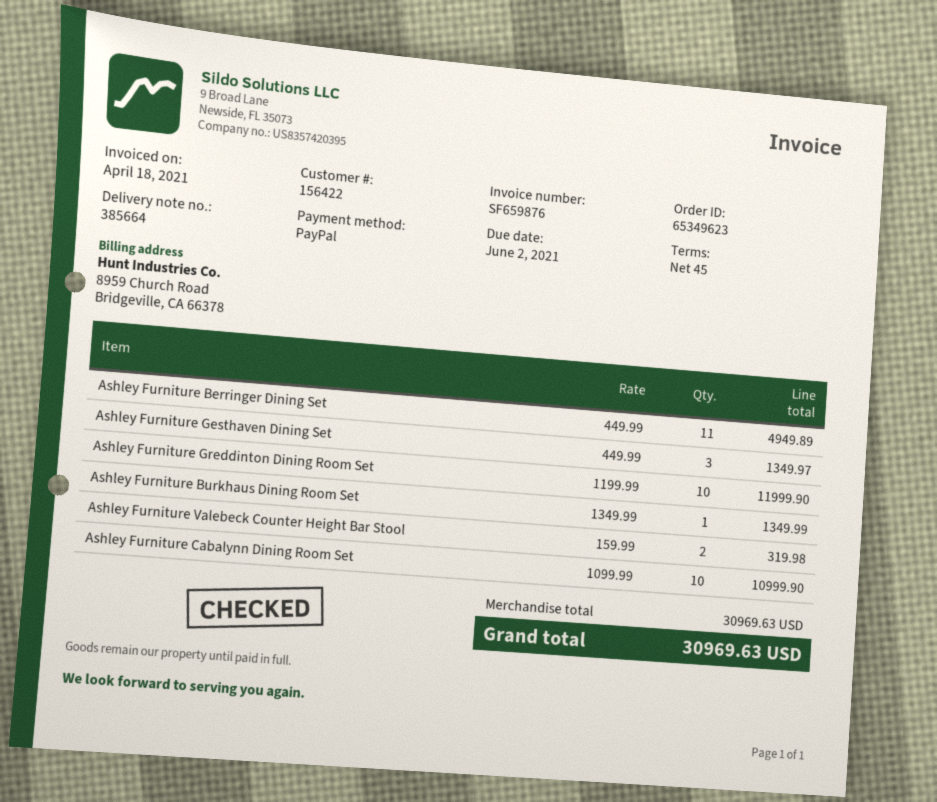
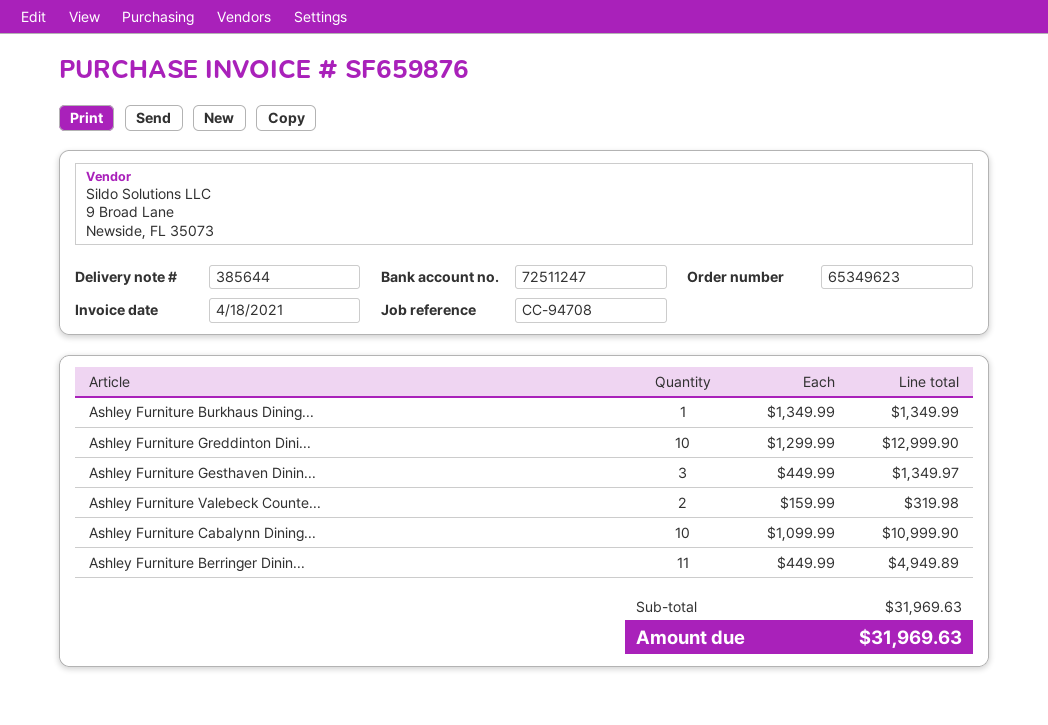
delivery note number: 385664 -> 385644
Ashley Furniture Greddinton Dining Room Set: 10 x 1199.99 = 11999.90 -> 10 x 1299.99 = 12999.90
subtotal: 30969.63 -> 31969.63
total: 30969.63 -> 31969.63

